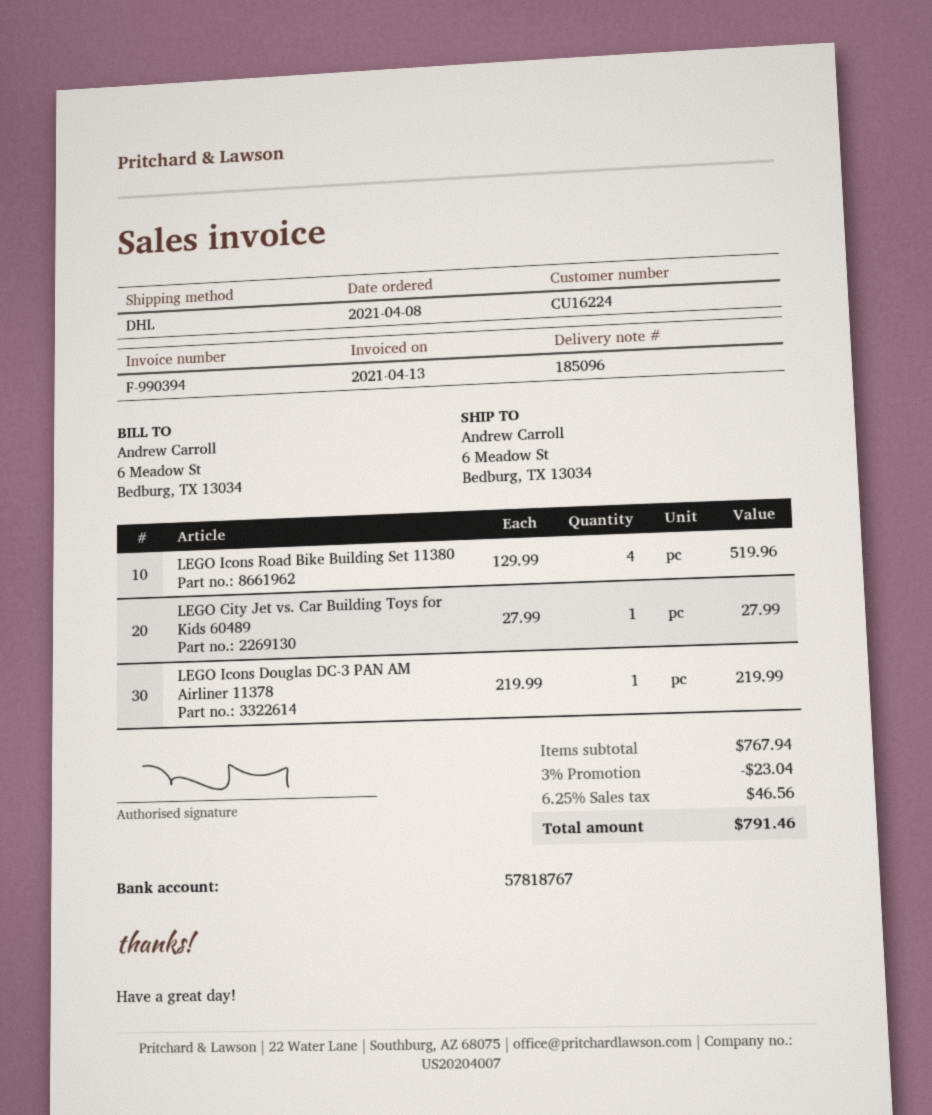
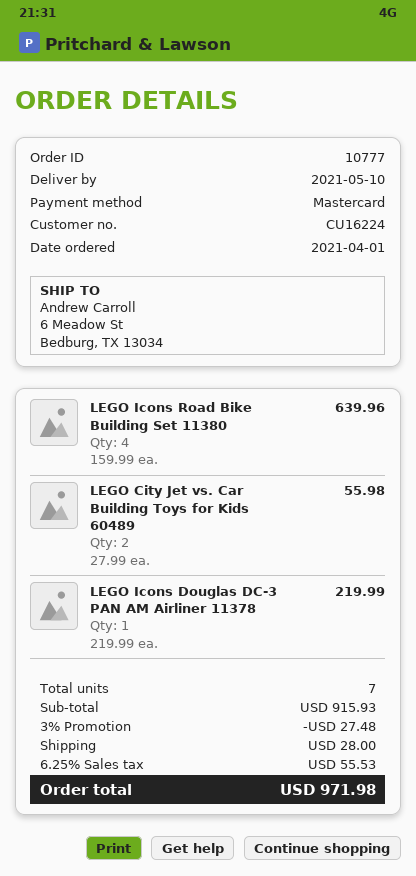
order date: 2021-04-08 -> 2021-04-01
LEGO Icons Road Bike Building Set 11380: 4 x 129.99 = 519.96 -> 4 x 159.99 = 639.96
LEGO City Jet vs. Car Building Toys for Kids 60489: 1 x 27.99 = 27.99 -> 2 x 27.99 = 55.98
subtotal: 767.94 -> 915.93
discount: 3% = 23.04 -> 3% = 27.48
shipping: none -> 28.00
tax: 6.25% = 46.56 -> 6.25% = 55.53
total: 791.46 -> 971.98

